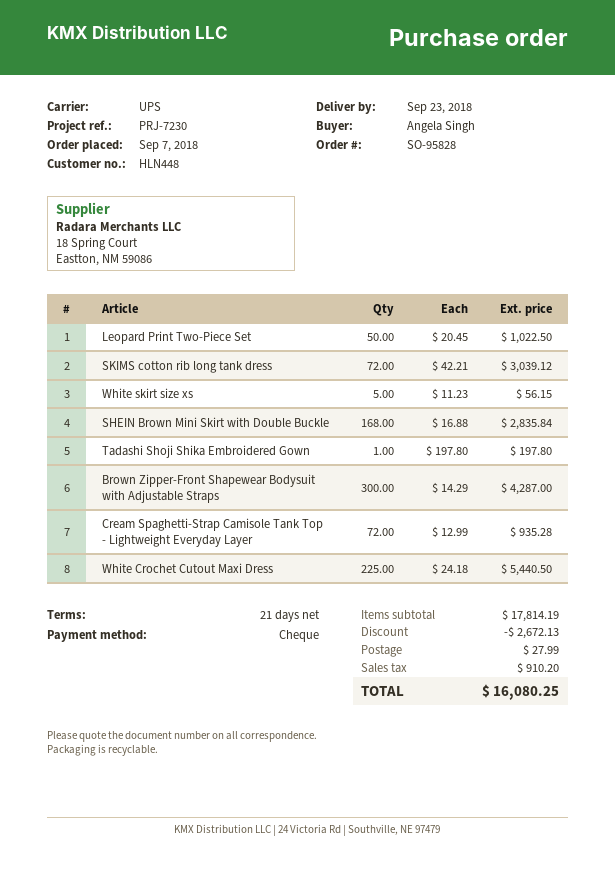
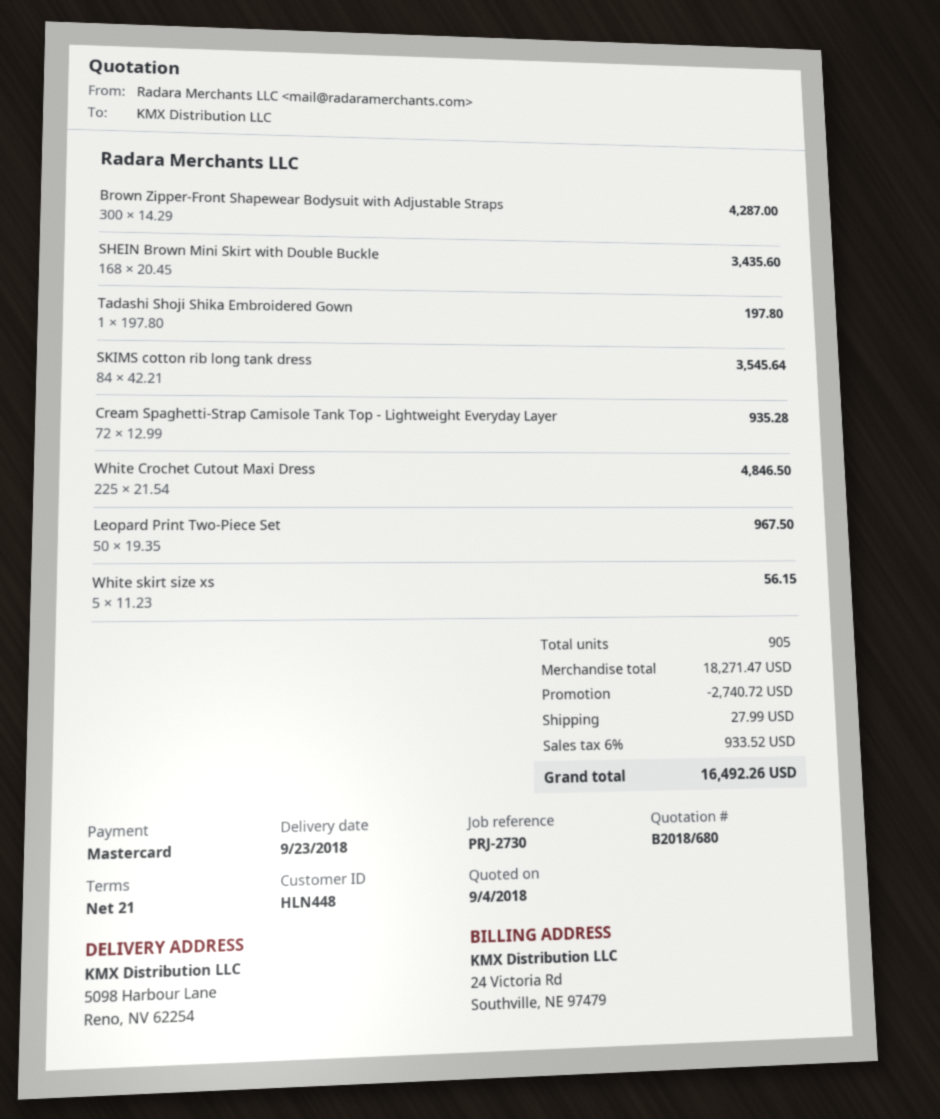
reference: PRJ-7230 -> PRJ-2730
payment method: cheque -> Mastercard
Leopard Print Two-Piece Set: 50 x 20.45 = 1022.50 -> 50 x 19.35 = 967.50
SKIMS cotton rib long tank dress: 72 x 42.21 = 3039.12 -> 84 x 42.21 = 3545.64
SHEIN Brown Mini Skirt with Double Buckle: 168 x 16.88 = 2835.84 -> 168 x 20.45 = 3435.60
White Crochet Cutout Maxi Dress: 225 x 24.18 = 5440.50 -> 225 x 21.54 = 4846.50
subtotal: 17814.19 -> 18271.47
discount: 2672.13 -> 2740.72
tax: 910.20 -> 933.52
total: 16080.25 -> 16492.26

